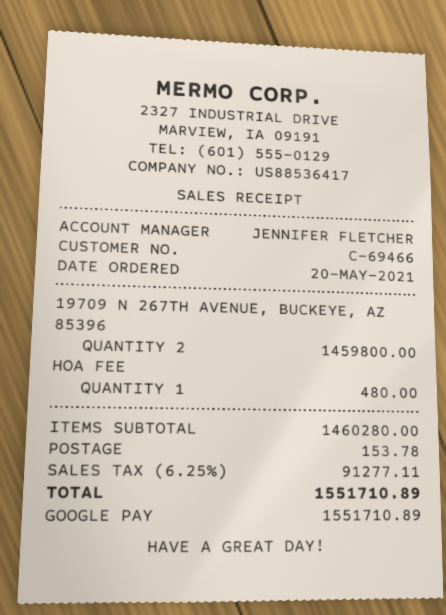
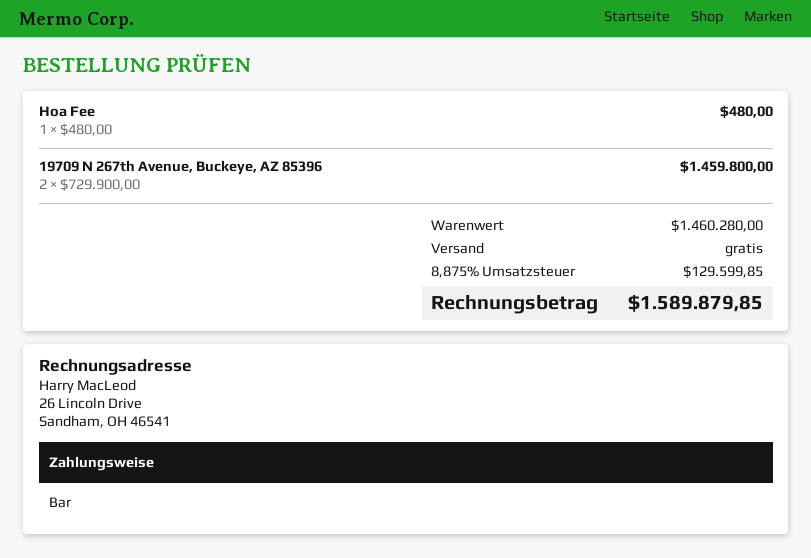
payment method: Google Pay -> cash
shipping: 153.78 -> 0.00
tax: 6.25% = 91277.11 -> 8.875% = 129599.85
total: 1551710.89 -> 1589879.85

